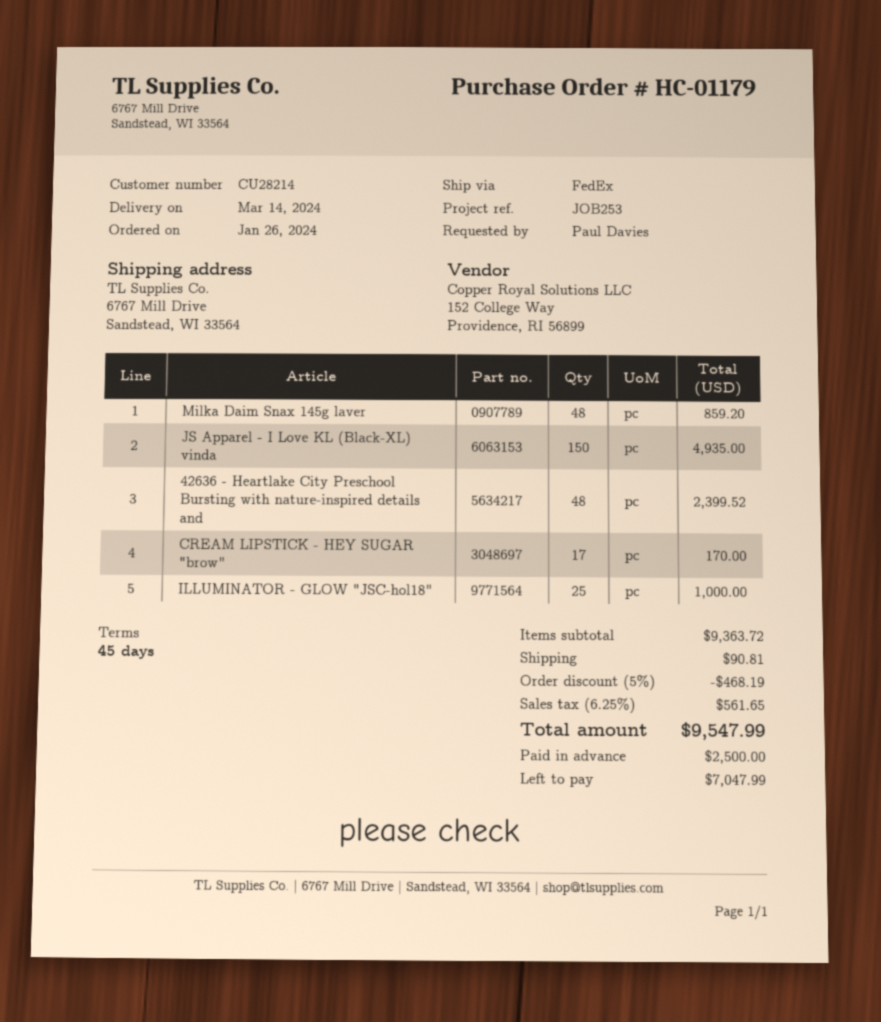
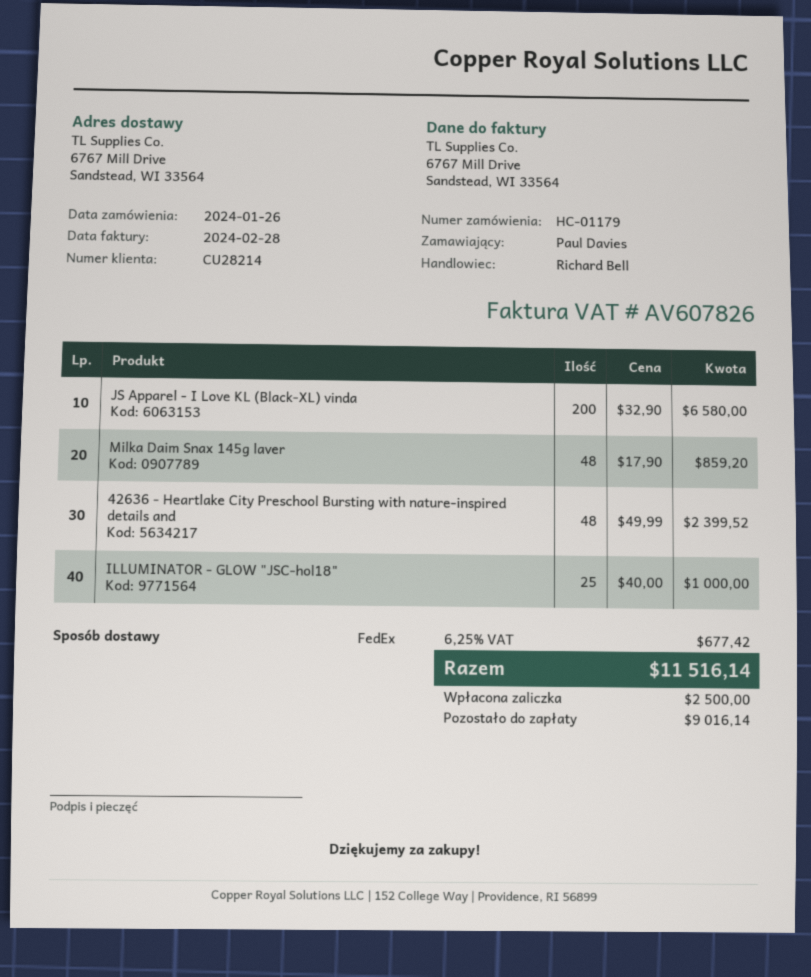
JS Apparel - I Love KL (Black-XL) vinda: 150 for 4935.00 -> 200 for 6580.00
CREAM LIPSTICK - HEY SUGAR "brow": 17 for 170.00 -> none
discount: 5% = 468.19 -> none
shipping: 90.81 -> none
tax: 6.25% = 561.65 -> 6.25% = 677.42
total: 9547.99 -> 11516.14
balance: 7047.99 -> 9016.14

